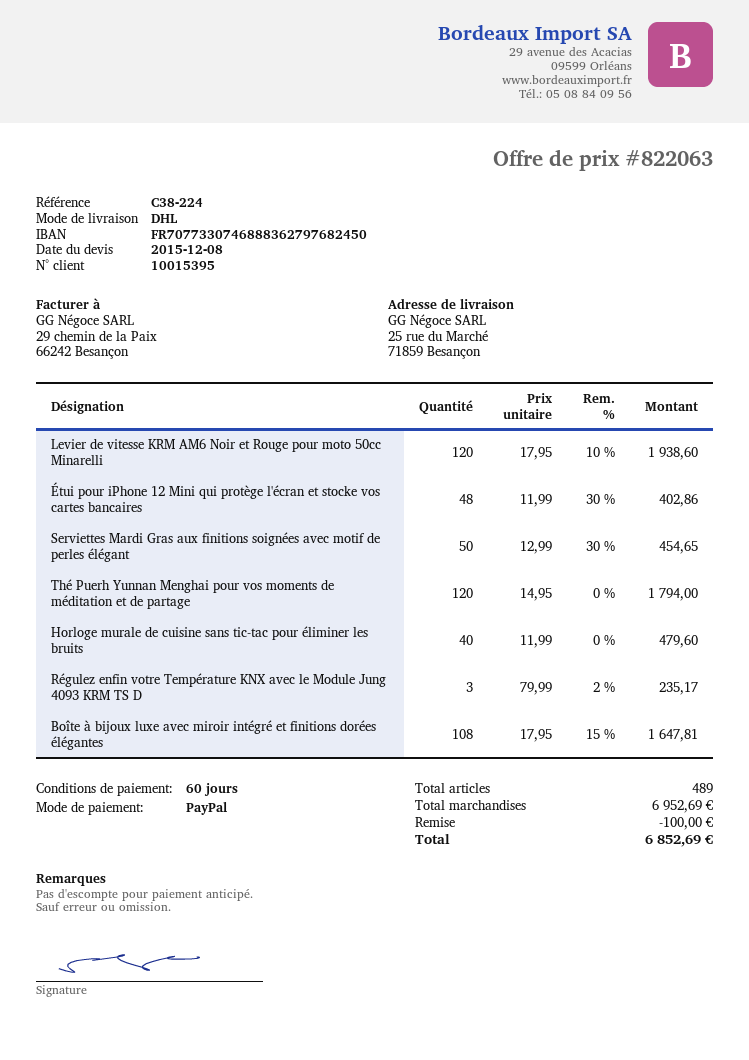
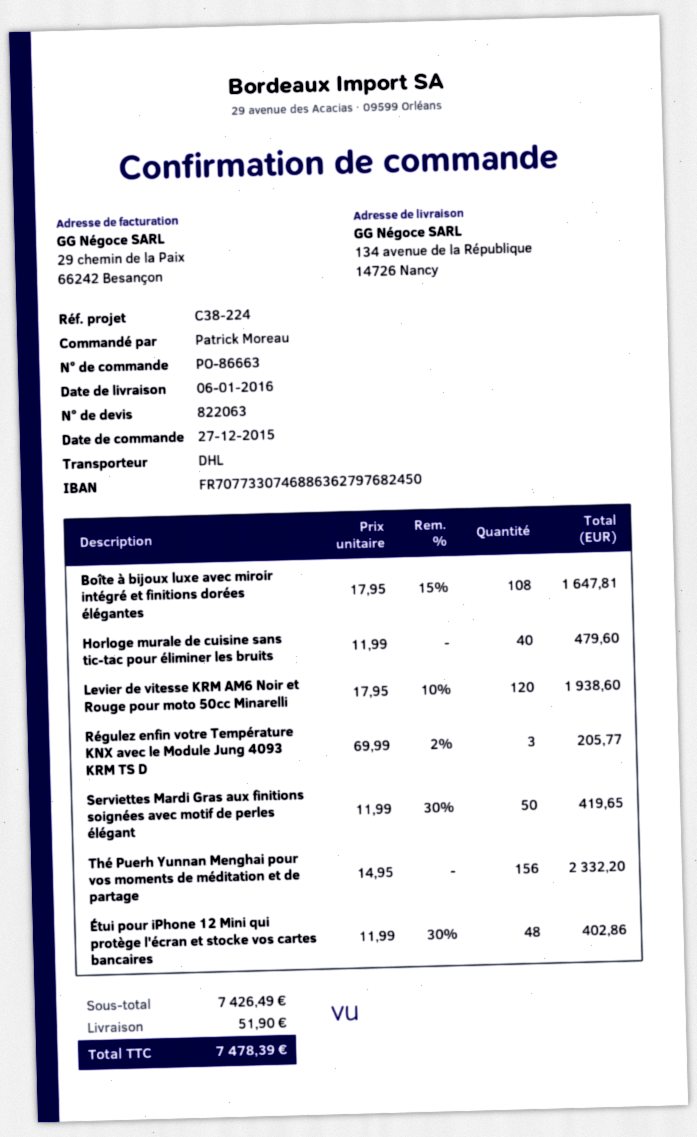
bank account: FR7077330746888362797682450 -> FR7077330746886362797682450
ship to: 25 rue du Marché, 71859 Besançon -> 134 avenue de la République, 14726 Nancy
Serviettes Mardi Gras aux finitions soignées avec motif de perles élégant: 50 x 12.99 - 30% = 454.65 -> 50 x 11.99 - 30% = 419.65
Thé Puerh Yunnan Menghai pour vos moments de méditation et de partage: 120 x 14.95 = 1794.00 -> 156 x 14.95 = 2332.20
Régulez enfin votre Température KNX avec le Module Jung 4093 KRM TS D: 3 x 79.99 - 2% = 235.17 -> 3 x 69.99 - 2% = 205.77
subtotal: 6952.69 -> 7426.49
discount: 100.00 -> none
shipping: none -> 51.90
total: 6852.69 -> 7478.39

